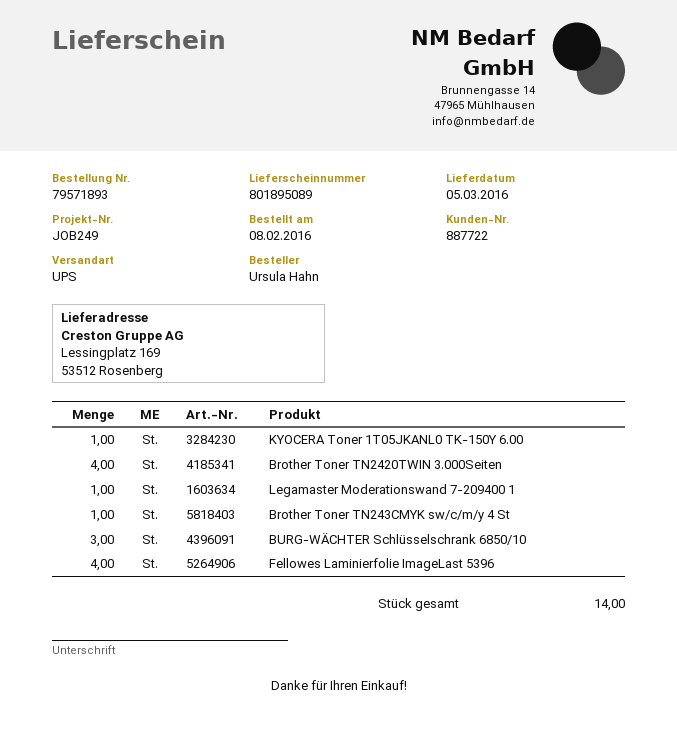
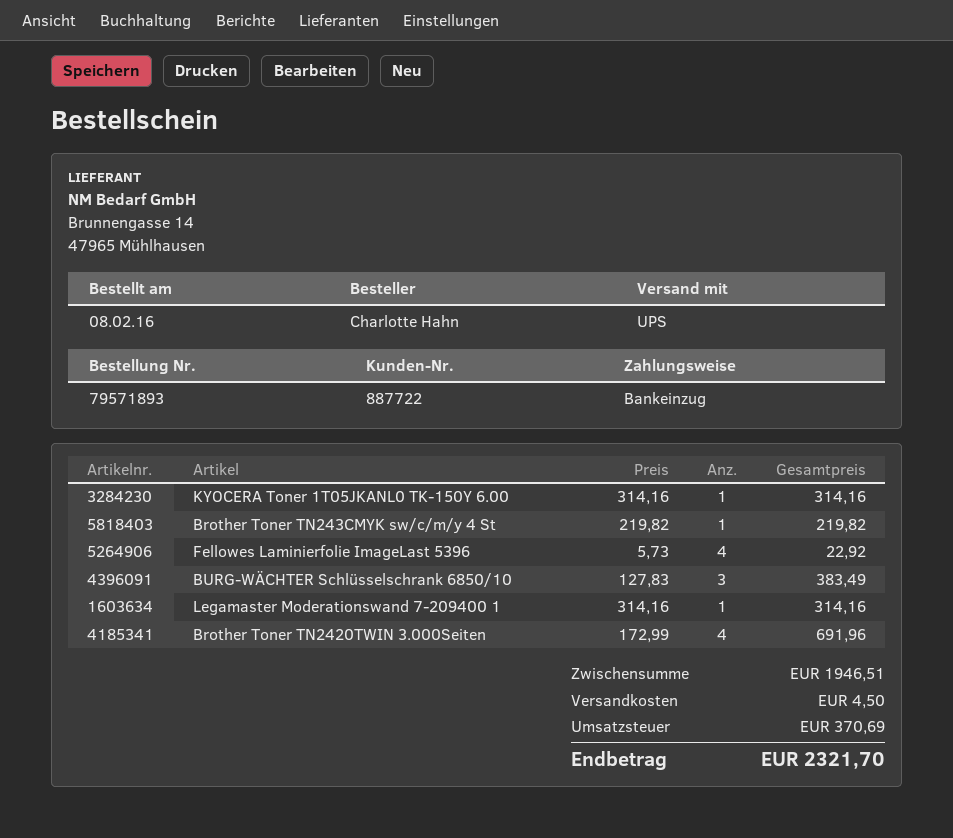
ordered by: Ursula Hahn -> Charlotte Hahn

